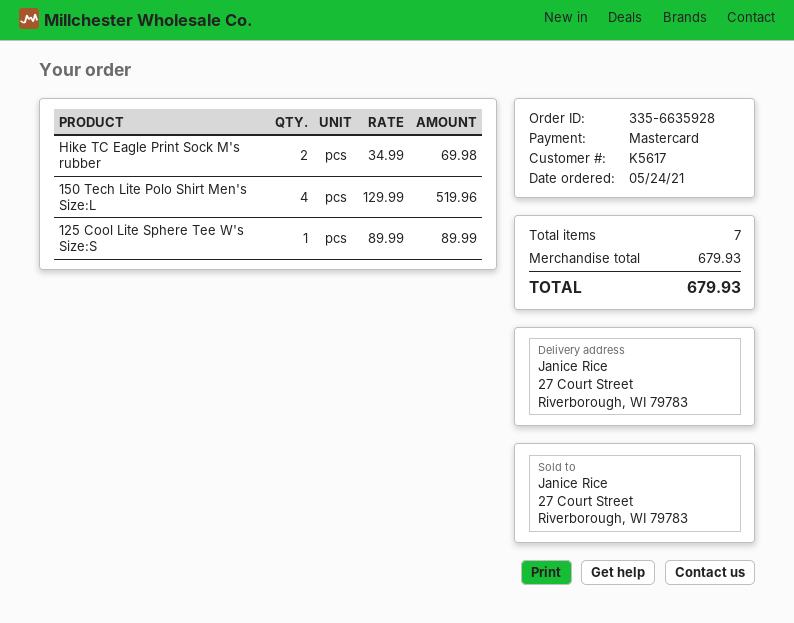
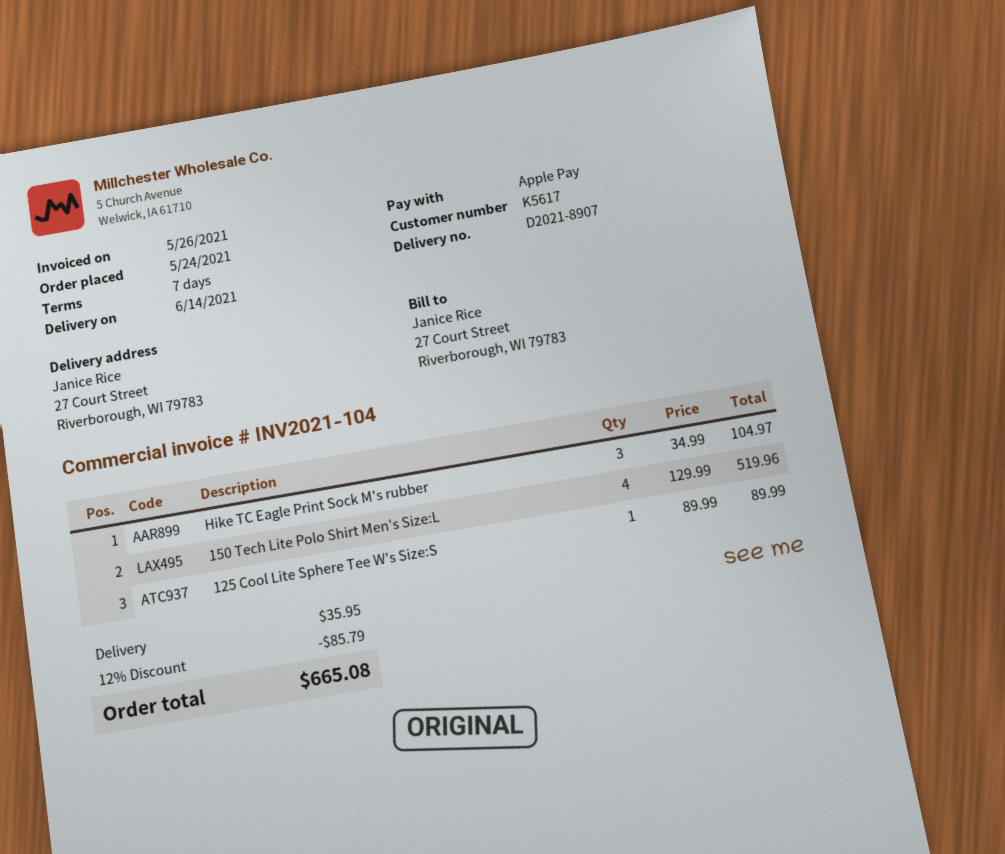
payment method: Mastercard -> Apple Pay
Hike TC Eagle Print Sock M's rubber: 2 x 34.99 = 69.98 -> 3 x 34.99 = 104.97
discount: none -> 12% = 85.79
shipping: none -> 35.95
total: 679.93 -> 665.08

